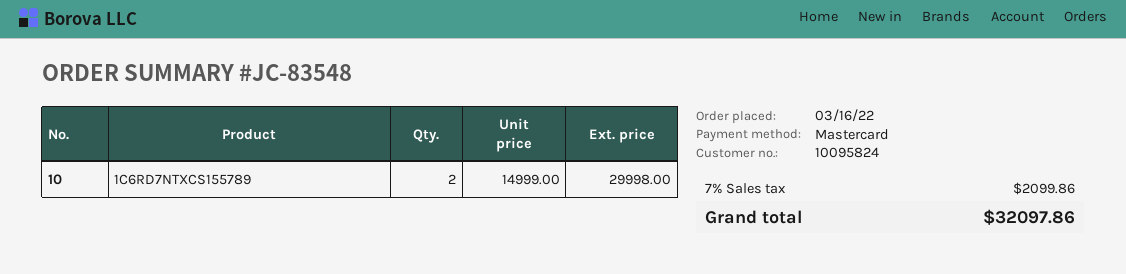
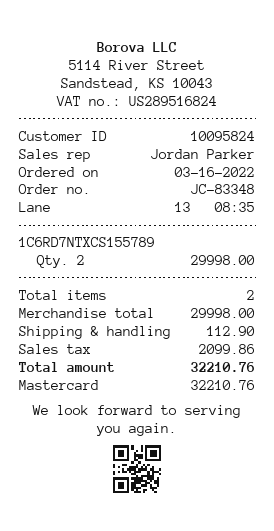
order number: JC-83548 -> JC-83348
shipping: none -> 112.90
total: 32097.86 -> 32210.76

